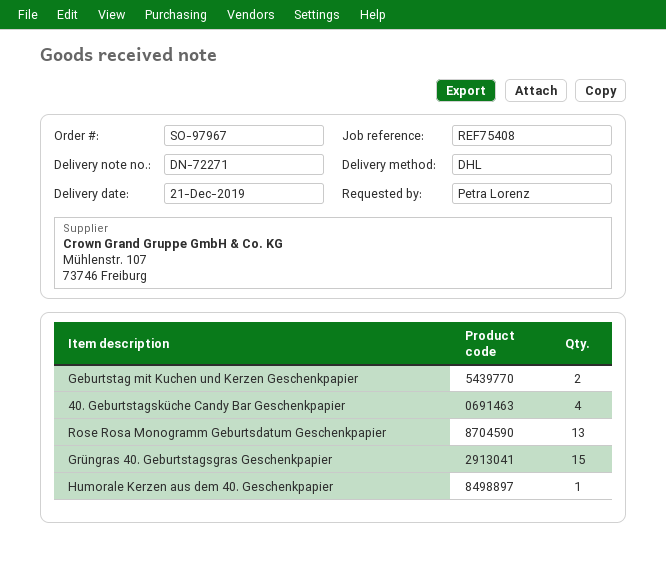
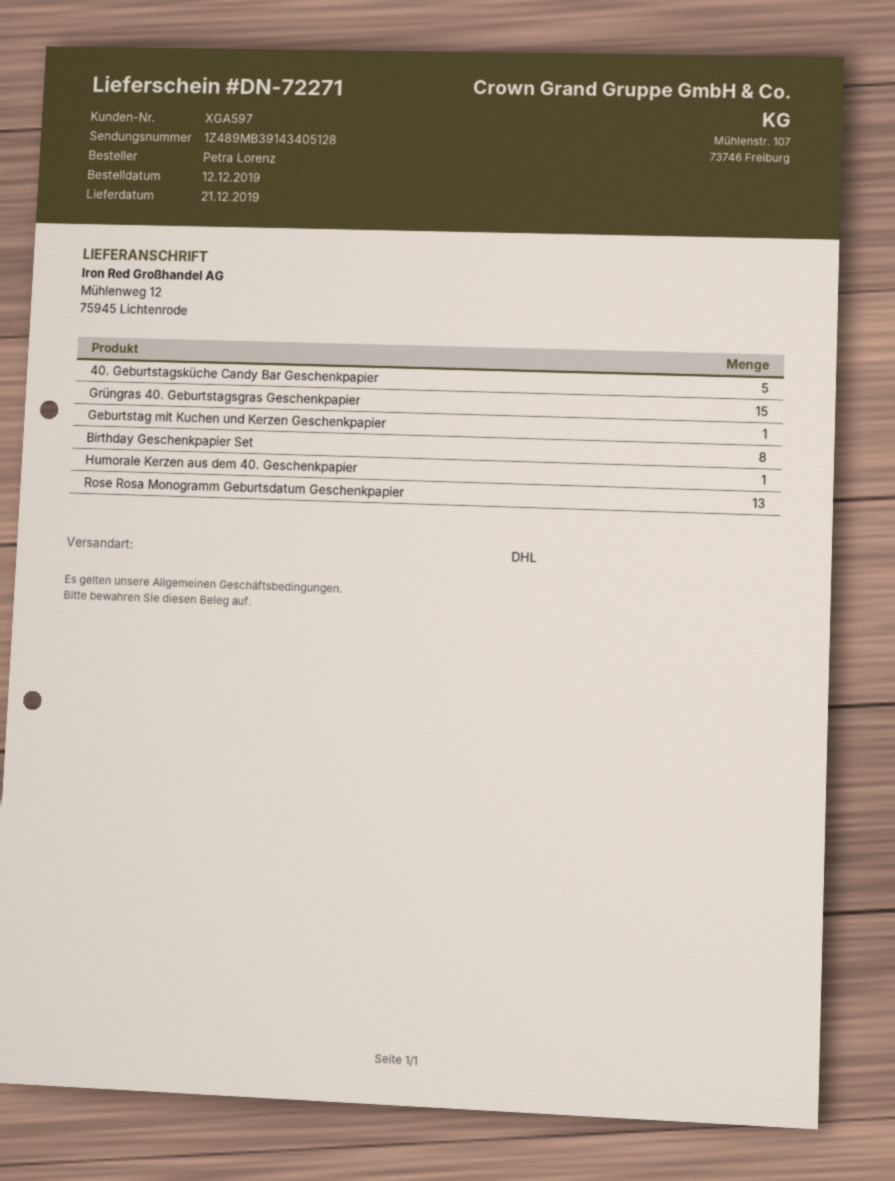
Geburtstag mit Kuchen und Kerzen Geschenkpapier: 2 -> 1
40. Geburtstagsküche Candy Bar Geschenkpapier: 4 -> 5
Birthday Geschenkpapier Set: none -> 8

